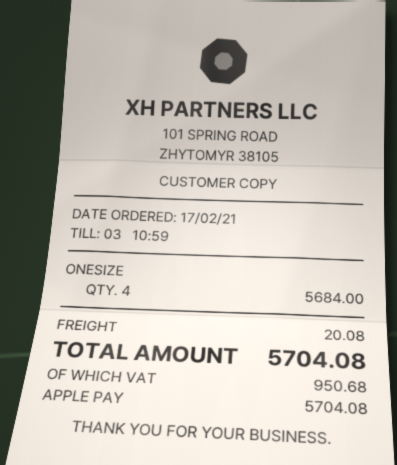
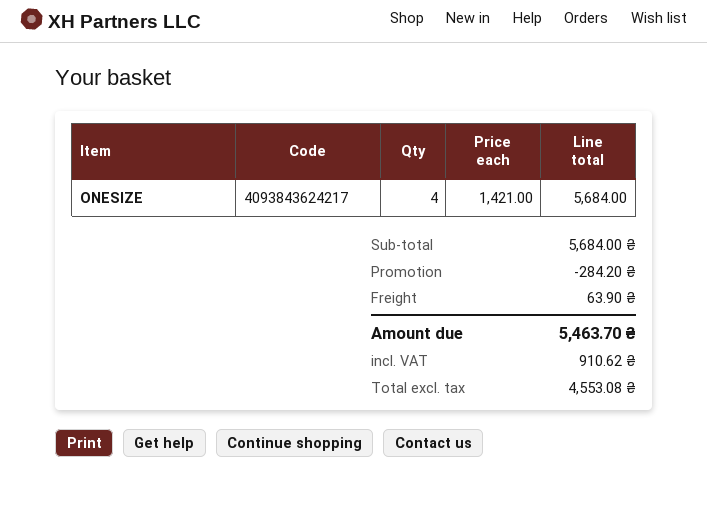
discount: none -> 284.20
shipping: 20.08 -> 63.90
tax: 950.68 -> 910.62
total: 5704.08 -> 5463.70

